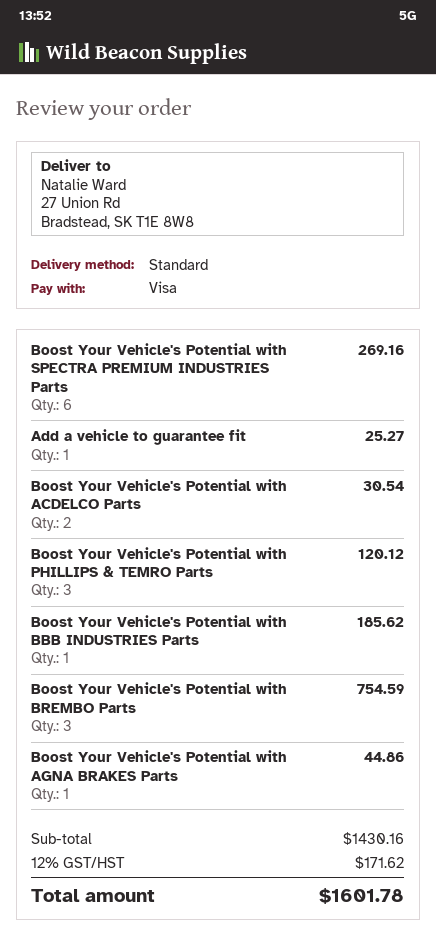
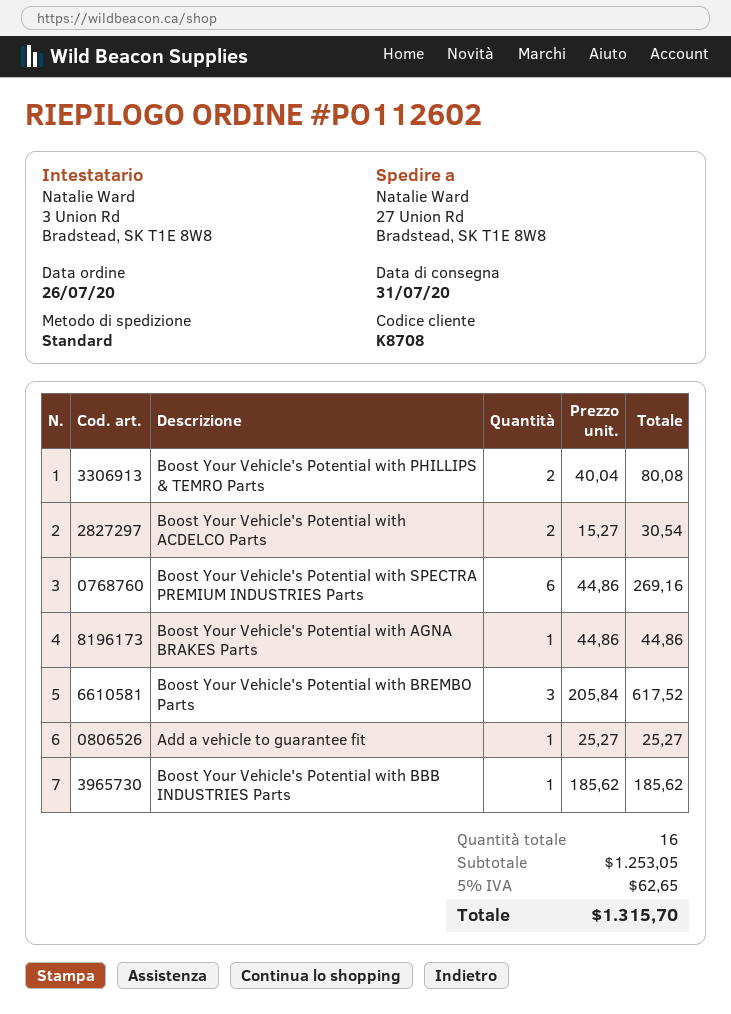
Boost Your Vehicle's Potential with PHILLIPS & TEMRO Parts: 3 for 120.12 -> 2 for 80.08
Boost Your Vehicle's Potential with BREMBO Parts: 3 for 754.59 -> 3 for 617.52
subtotal: 1430.16 -> 1253.05
tax: 12% = 171.62 -> 5% = 62.65
total: 1601.78 -> 1315.70

